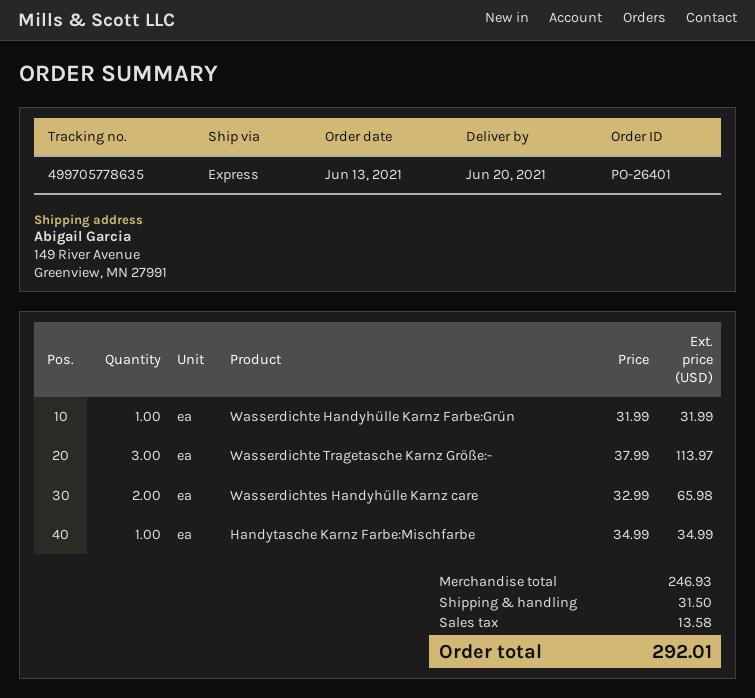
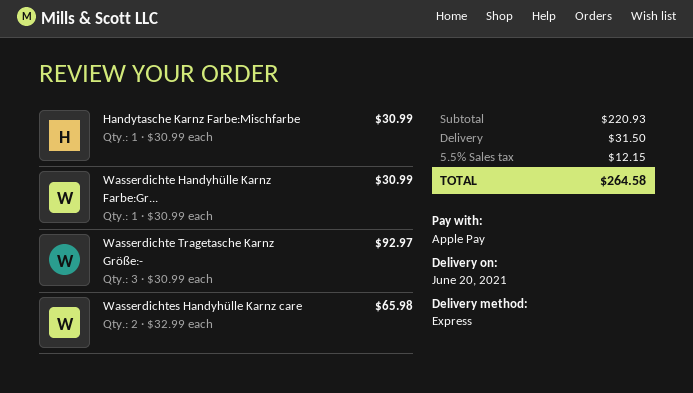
Wasserdichte Handyhülle Karnz Farbe:Grün: 1 x 31.99 = 31.99 -> 1 x 30.99 = 30.99
Wasserdichte Tragetasche Karnz Größe:-: 3 x 37.99 = 113.97 -> 3 x 30.99 = 92.97
Handytasche Karnz Farbe:Mischfarbe: 1 x 34.99 = 34.99 -> 1 x 30.99 = 30.99
subtotal: 246.93 -> 220.93
tax: 13.58 -> 12.15
total: 292.01 -> 264.58

